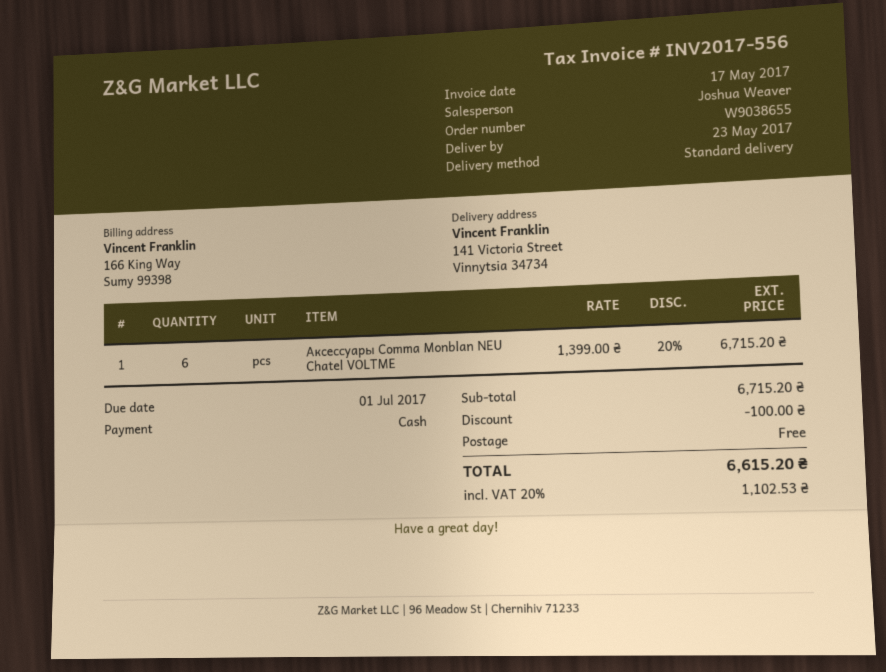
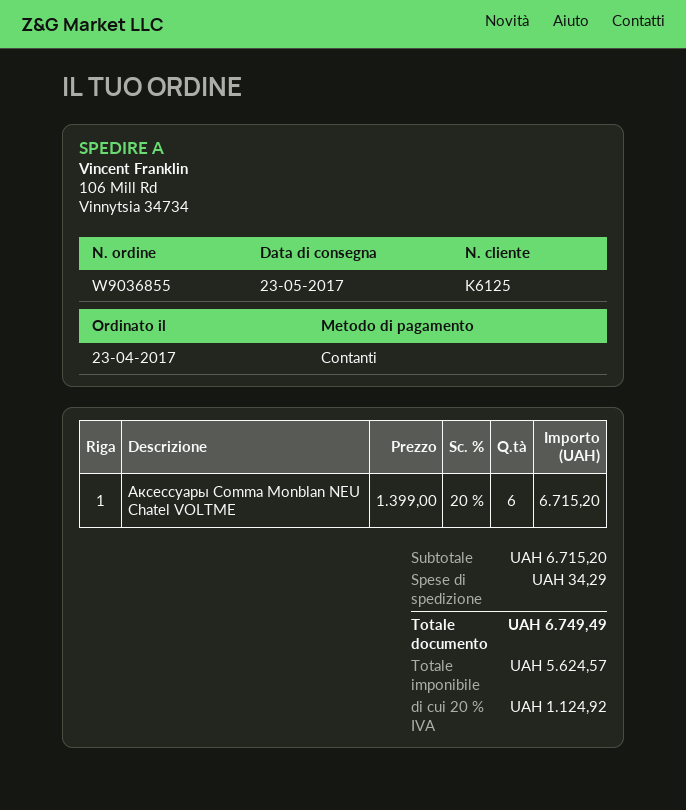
order number: W9038655 -> W9036855
ship to: 141 Victoria Street, Vinnytsia 34734 -> 106 Mill Rd, Vinnytsia 34734
discount: 100.00 -> none
shipping: 0.00 -> 34.29
tax: 20% = 1102.53 -> 20% = 1124.92
total: 6615.20 -> 6749.49

